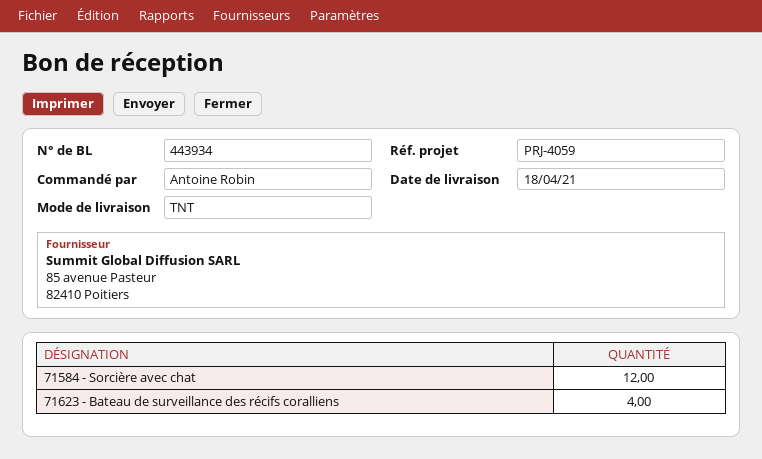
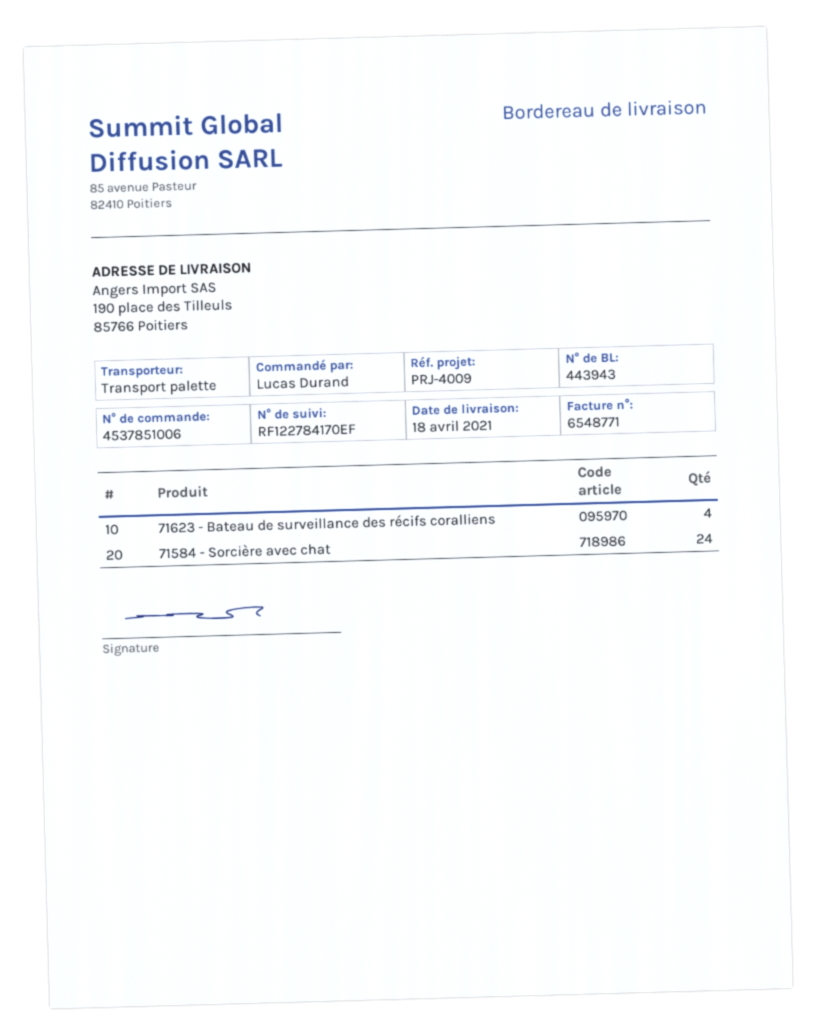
delivery note number: 443934 -> 443943
reference: PRJ-4059 -> PRJ-4009
ordered by: Antoine Robin -> Lucas Durand
shipping method: TNT -> pallet freight
71584 - Sorcière avec chat: 12 -> 24

